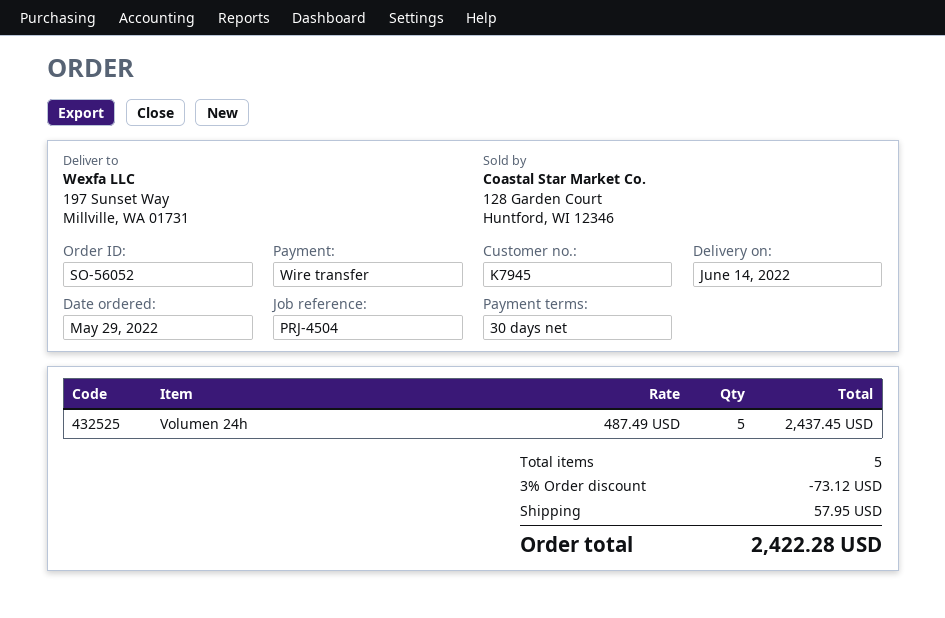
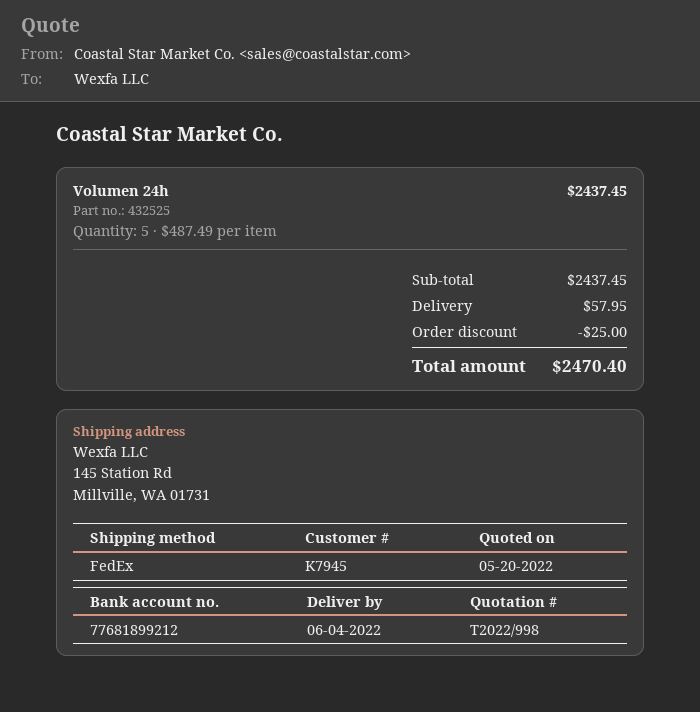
delivery date: 2022-06-14 -> 2022-06-04
ship to: 197 Sunset Way, Millville, WA 01731 -> 145 Station Rd, Millville, WA 01731
discount: 73.12 -> 25.00
total: 2422.28 -> 2470.40

